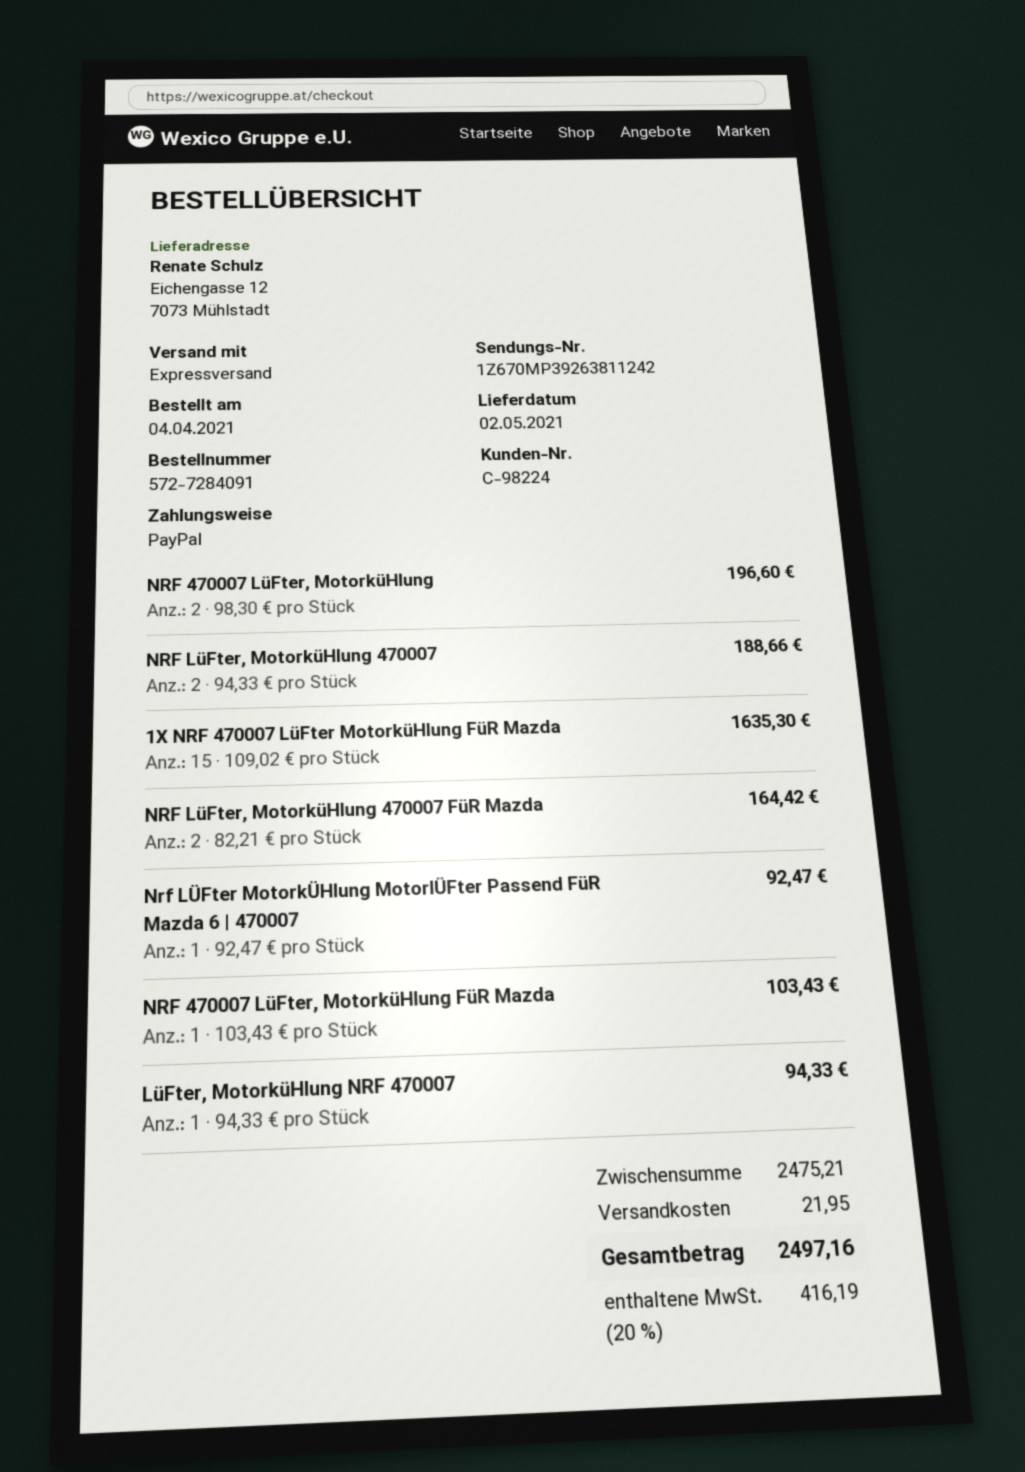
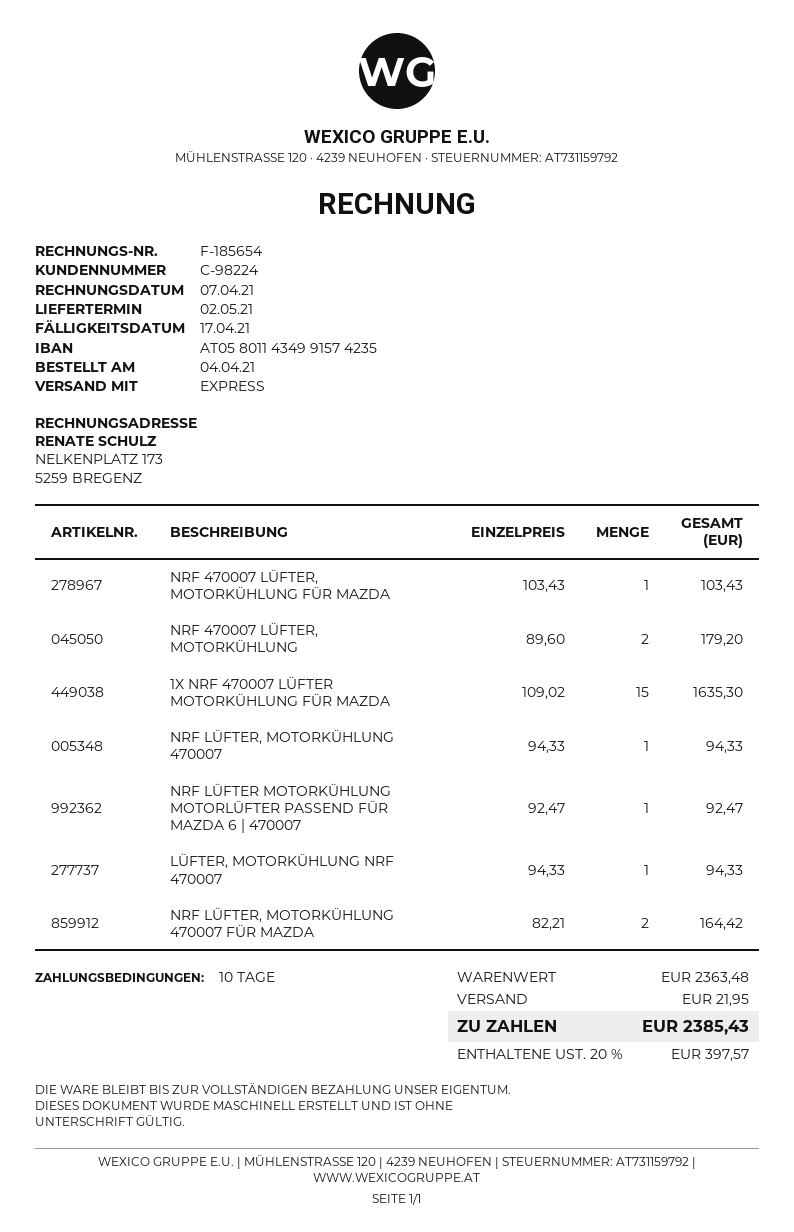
NRF 470007 LüFter, MotorküHlung: 2 x 98.30 = 196.60 -> 2 x 89.60 = 179.20
NRF LüFter, MotorküHlung 470007: 2 x 94.33 = 188.66 -> 1 x 94.33 = 94.33
subtotal: 2475.21 -> 2363.48
tax: 20% = 416.19 -> 20% = 397.57
total: 2497.16 -> 2385.43

